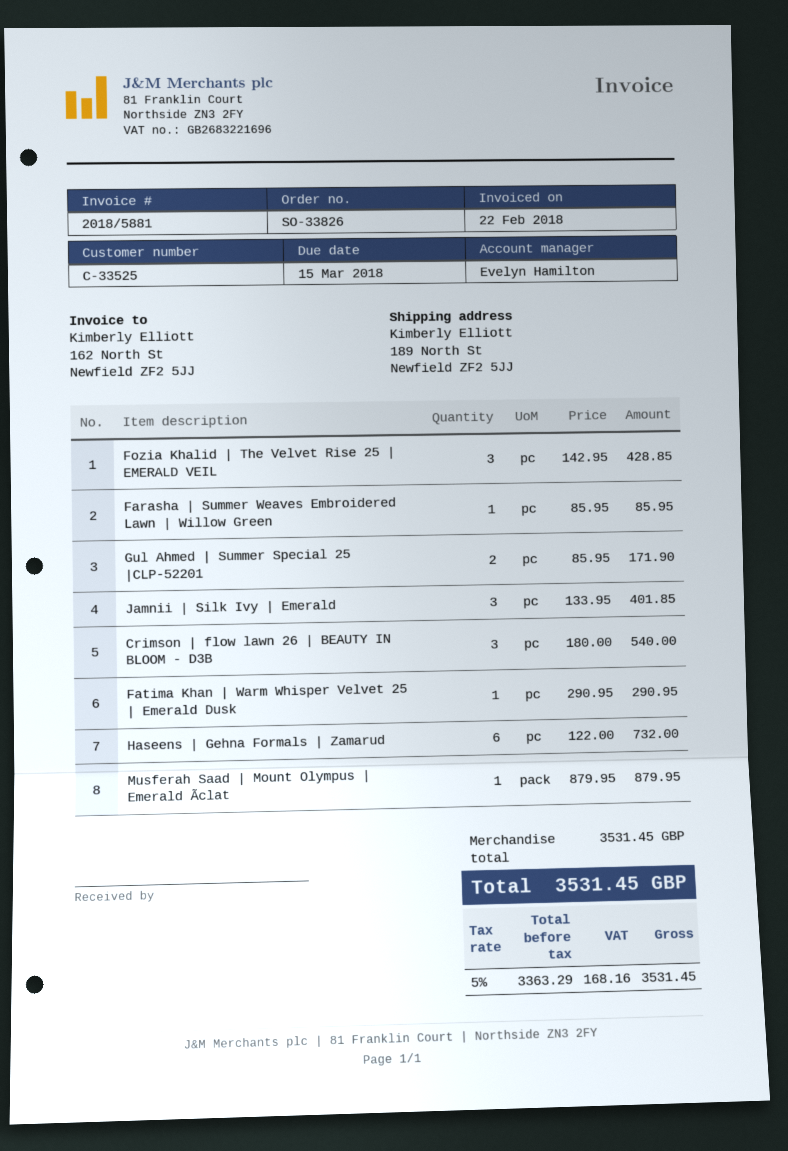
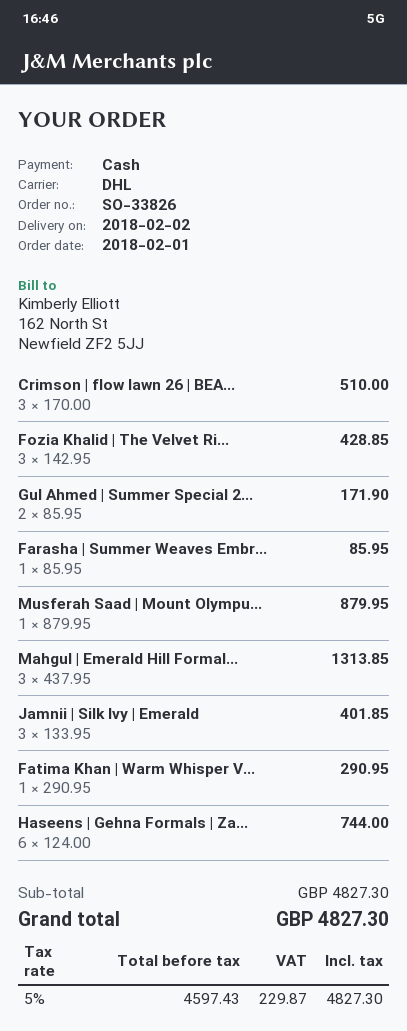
Crimson | flow lawn 26 | BEAUTY IN BLOOM - D3B: 3 x 180.00 = 540.00 -> 3 x 170.00 = 510.00
Haseens | Gehna Formals | Zamarud: 6 x 122.00 = 732.00 -> 6 x 124.00 = 744.00
Mahgul | Emerald Hill Formal...: none -> 3 x 437.95 = 1313.85
subtotal: 3531.45 -> 4827.30
net: 3363.29 -> 4597.43
tax: 5% = 168.16 -> 5% = 229.87
total: 3531.45 -> 4827.30

